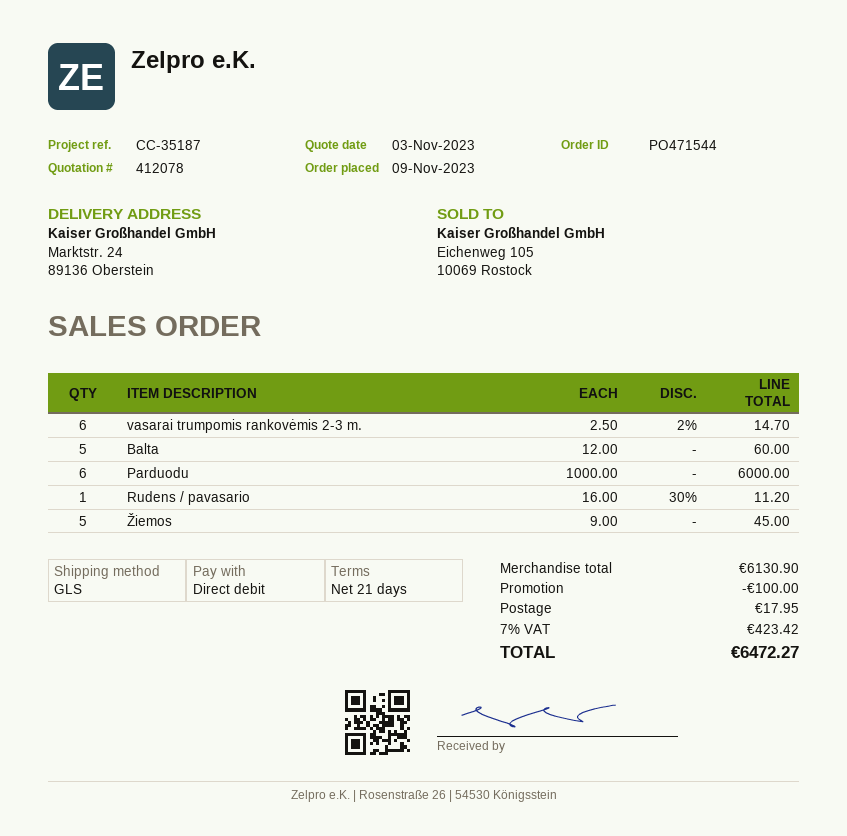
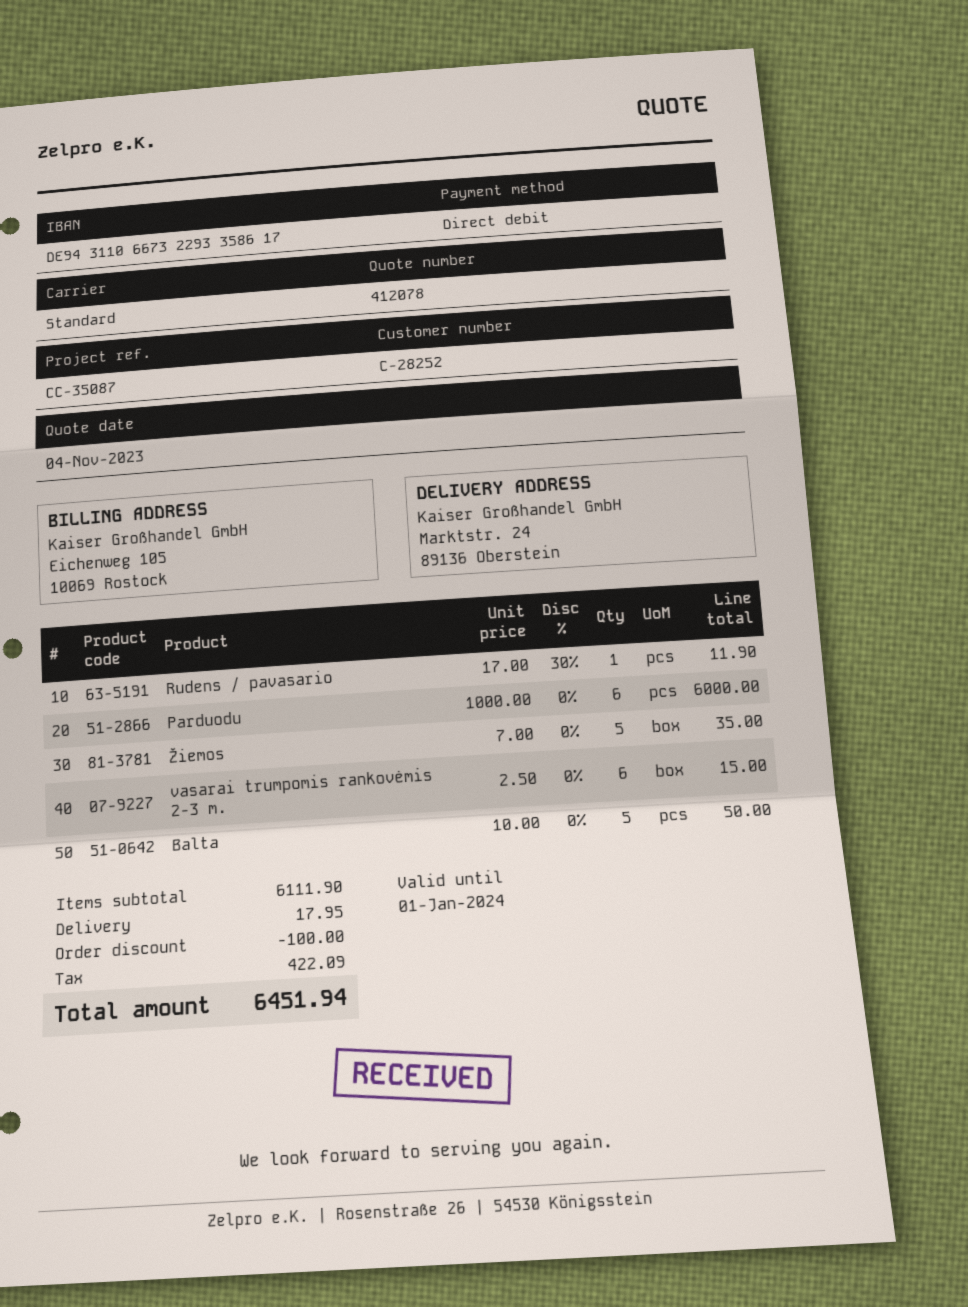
quote date: 2023-11-03 -> 2023-11-04
reference: CC-35187 -> CC-35087
shipping method: GLS -> standard
vasarai trumpomis rankovėmis 2-3 m.: 6 x 2.50 - 2% = 14.70 -> 6 x 2.50 = 15.00
Balta: 5 x 12.00 = 60.00 -> 5 x 10.00 = 50.00
Rudens / pavasario: 1 x 16.00 - 30% = 11.20 -> 1 x 17.00 - 30% = 11.90
Žiemos: 5 x 9.00 = 45.00 -> 5 x 7.00 = 35.00
subtotal: 6130.90 -> 6111.90
tax: 423.42 -> 422.09
total: 6472.27 -> 6451.94

